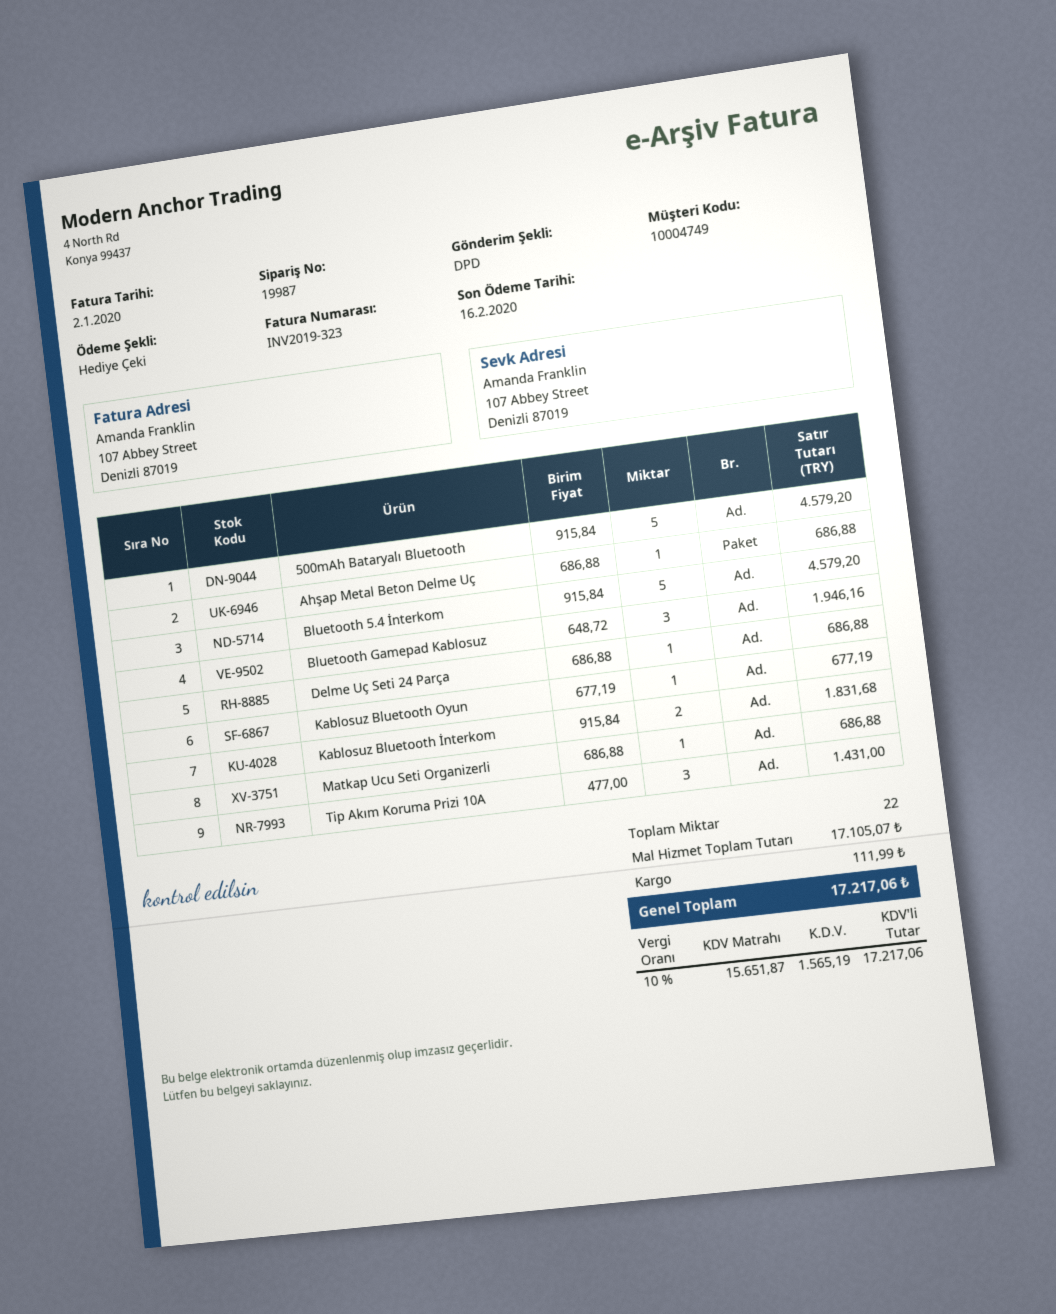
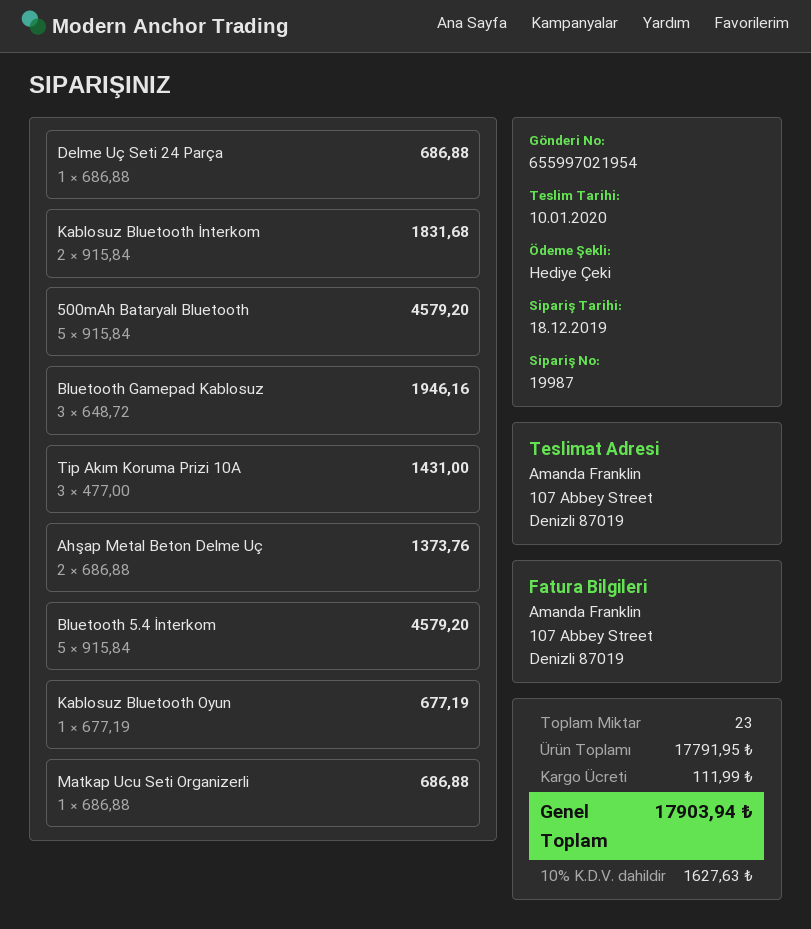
Ahşap Metal Beton Delme Uç: 1 x 686.88 = 686.88 -> 2 x 686.88 = 1373.76
total quantity: 22 -> 23
subtotal: 17105.07 -> 17791.95
tax: 10% = 1565.19 -> 10% = 1627.63
total: 17217.06 -> 17903.94

